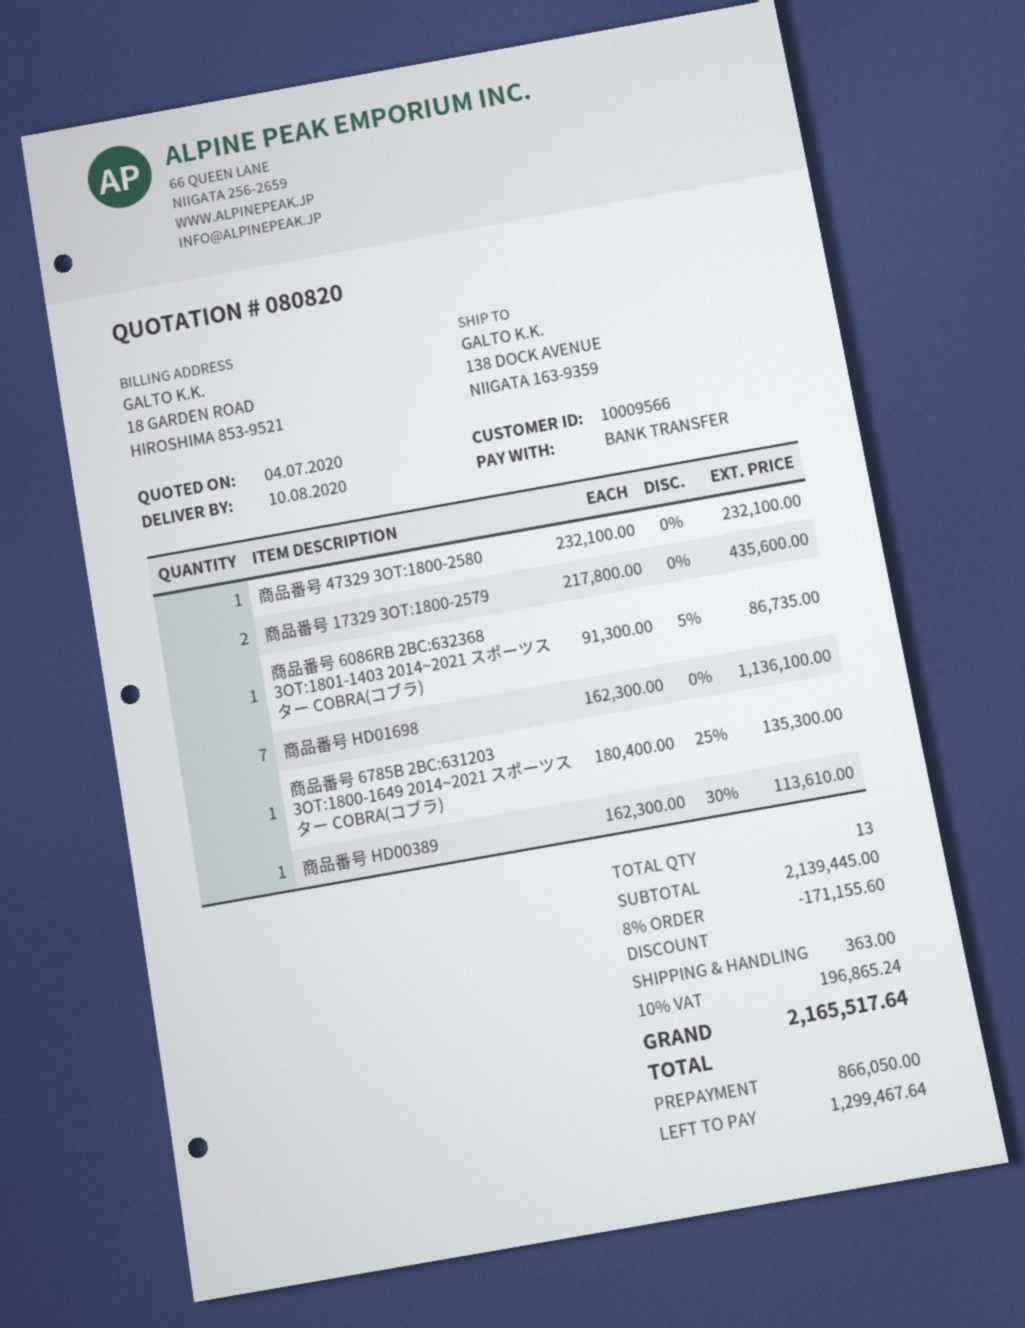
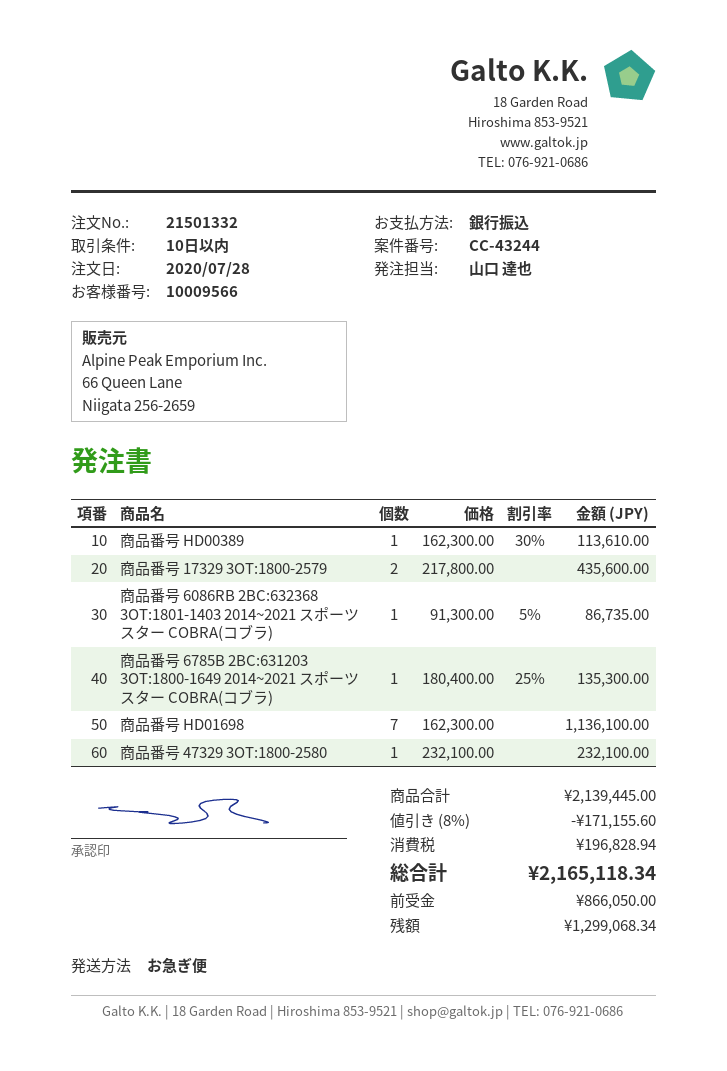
shipping: 363.00 -> none
tax: 196865.24 -> 196828.94
total: 2165517.64 -> 2165118.34
balance: 1299467.64 -> 1299068.34

